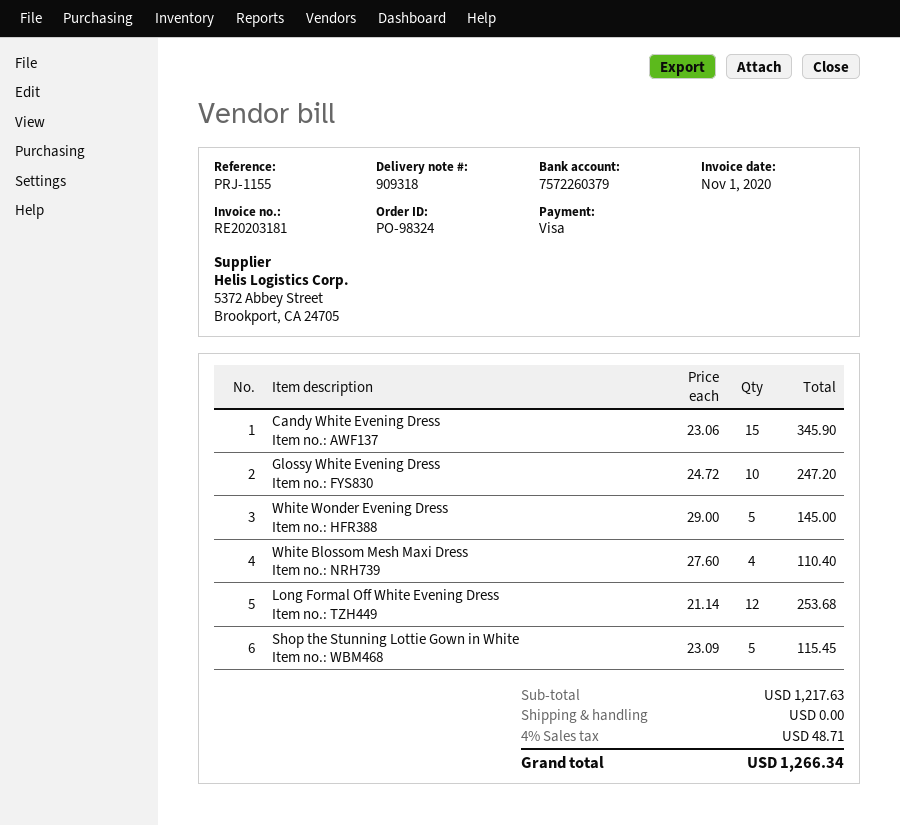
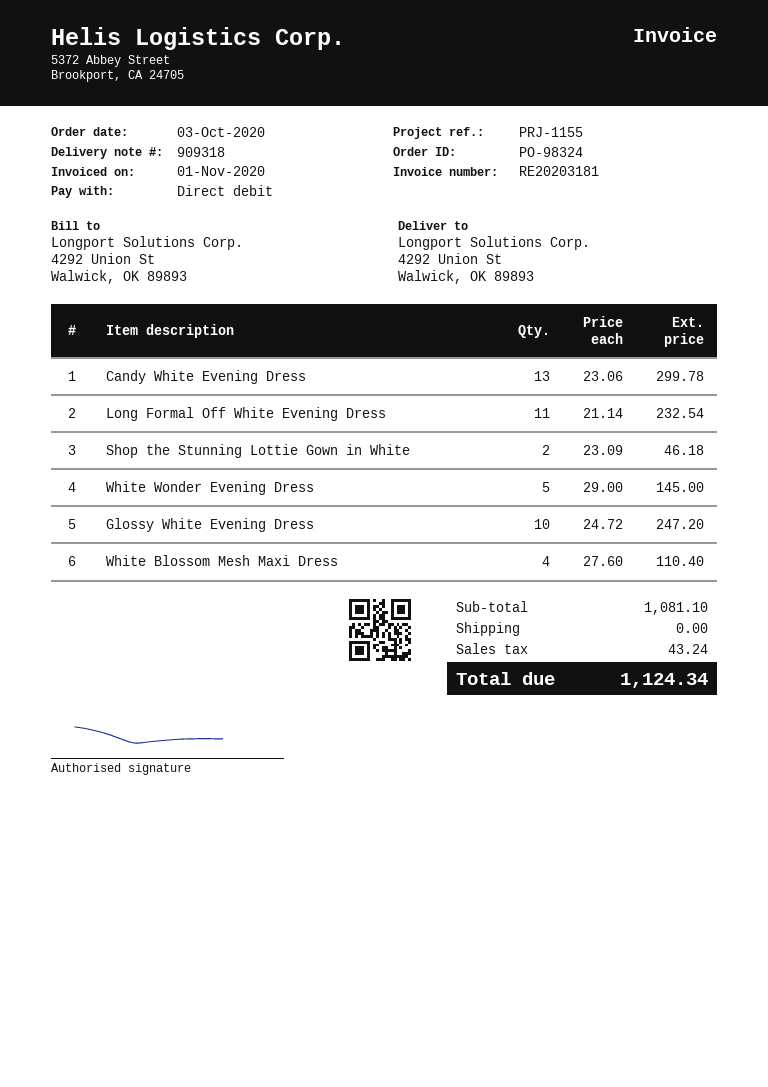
payment method: Visa -> direct debit
Candy White Evening Dress: 15 x 23.06 = 345.90 -> 13 x 23.06 = 299.78
Long Formal Off White Evening Dress: 12 x 21.14 = 253.68 -> 11 x 21.14 = 232.54
Shop the Stunning Lottie Gown in White: 5 x 23.09 = 115.45 -> 2 x 23.09 = 46.18
subtotal: 1217.63 -> 1081.10
tax: 48.71 -> 43.24
total: 1266.34 -> 1124.34

